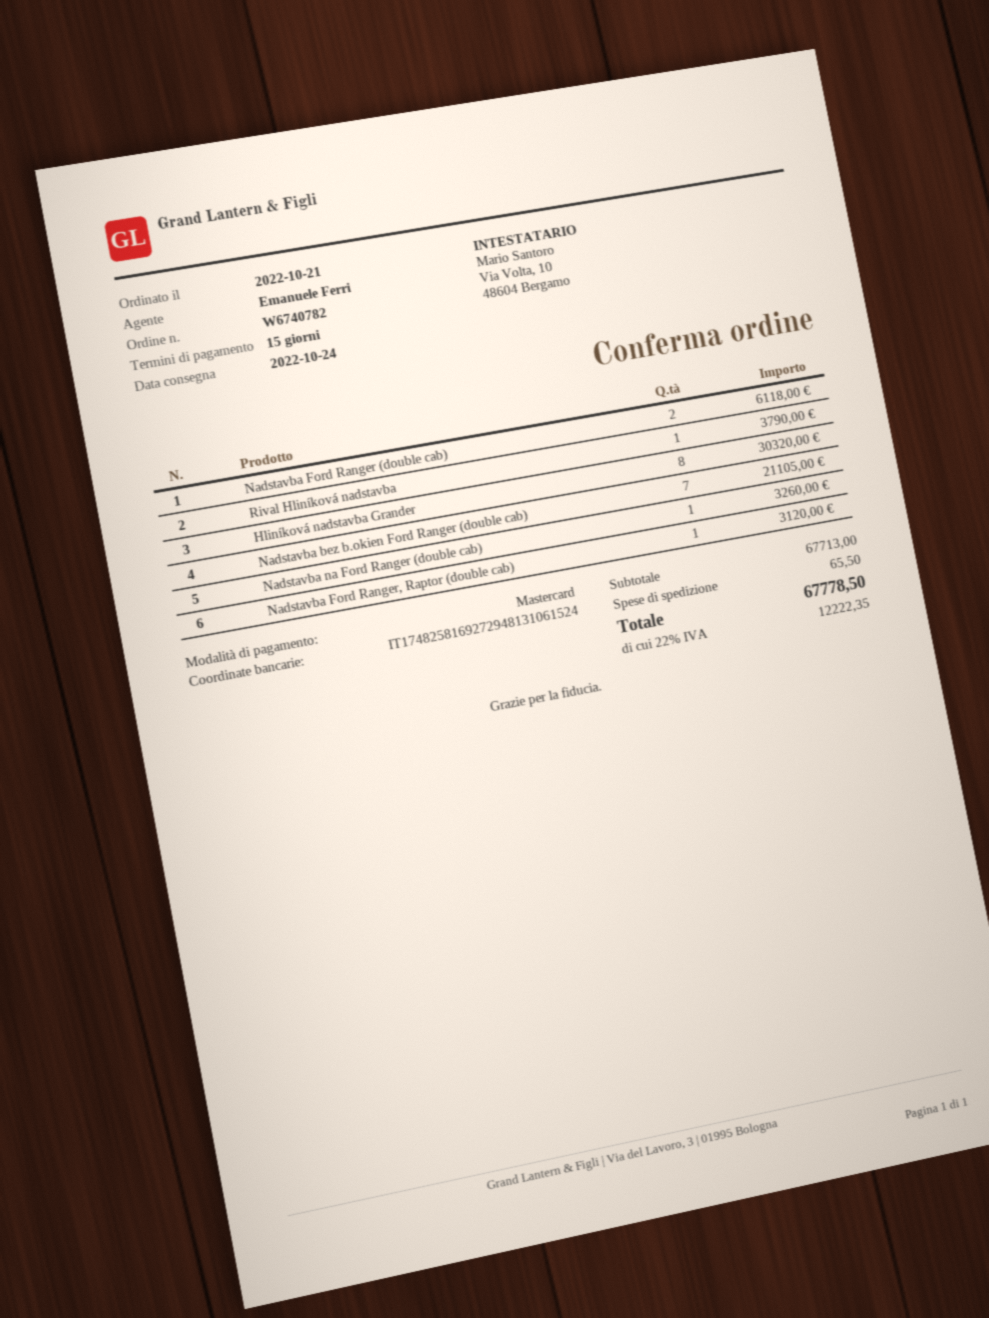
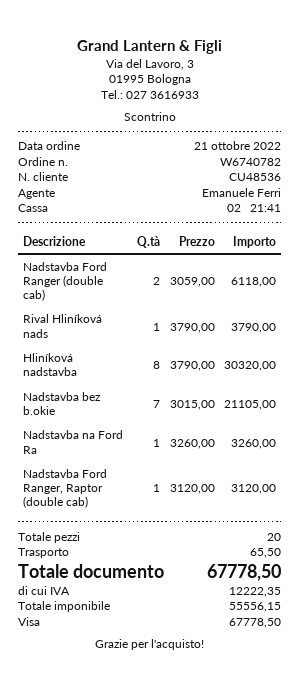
payment method: Mastercard -> Visa

